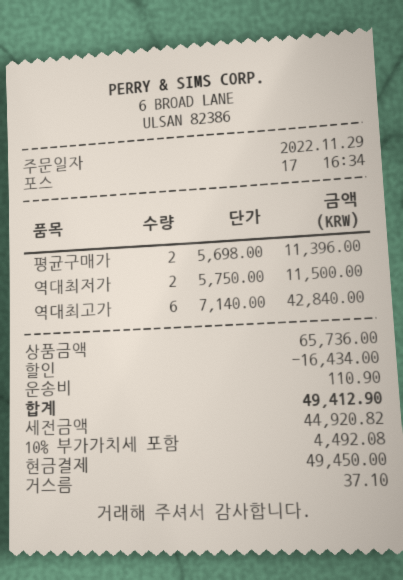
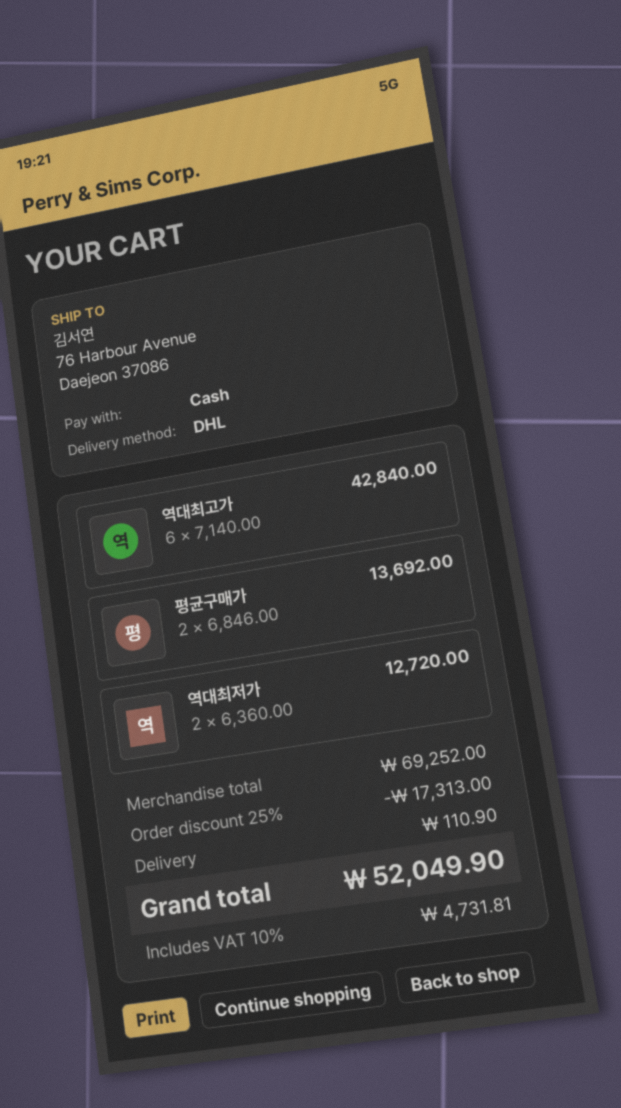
평균구매가: 2 x 5698.00 = 11396.00 -> 2 x 6846.00 = 13692.00
역대최저가: 2 x 5750.00 = 11500.00 -> 2 x 6360.00 = 12720.00
subtotal: 65736.00 -> 69252.00
discount: 16434.00 -> 17313.00
tax: 10% = 4492.08 -> 10% = 4731.81
total: 49412.90 -> 52049.90

